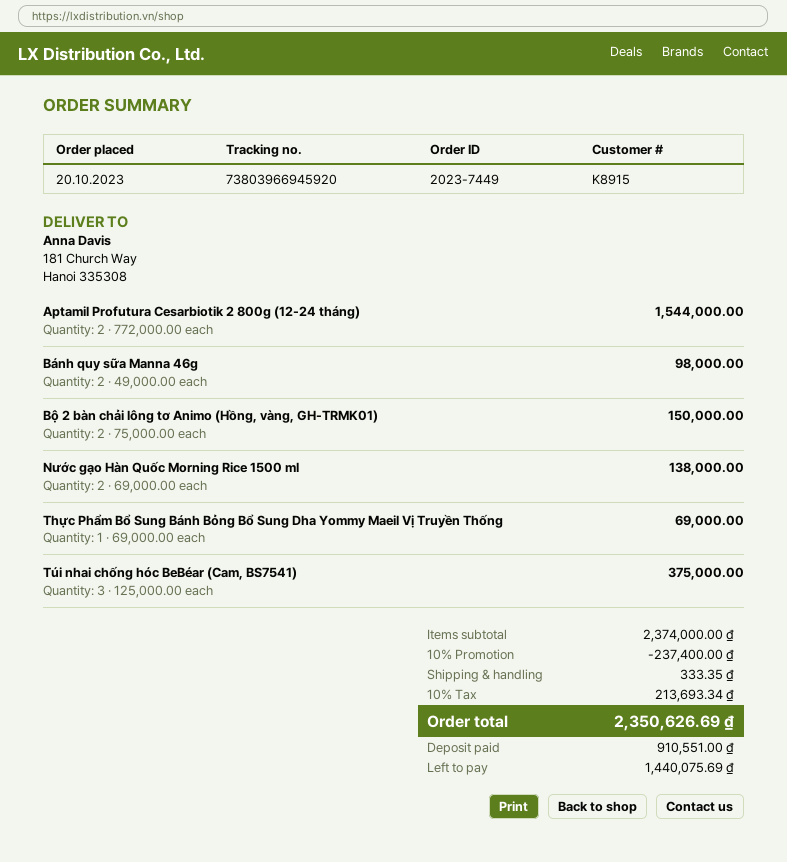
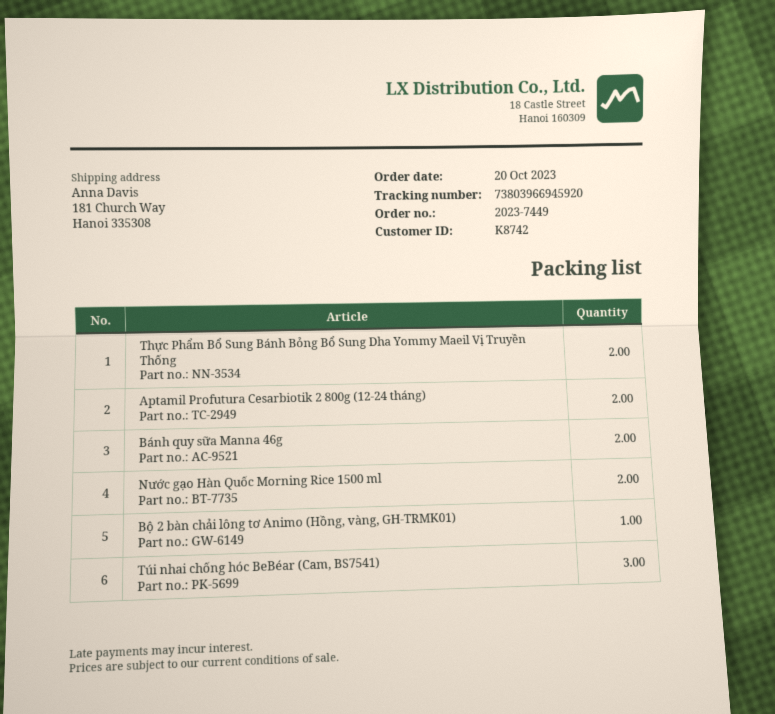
customer number: K8915 -> K8742
Bộ 2 bàn chải lông tơ Animo (Hồng, vàng, GH-TRMK01): 2 -> 1
Thực Phẩm Bổ Sung Bánh Bỏng Bổ Sung Dha Yommy Maeil Vị Truyền Thống: 1 -> 2

